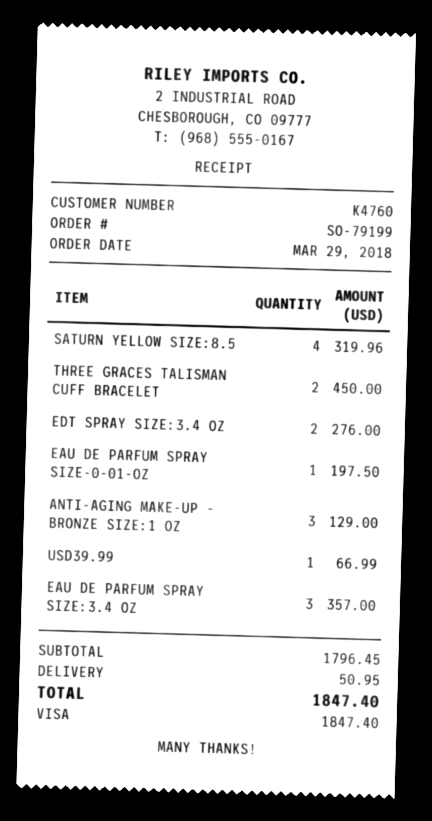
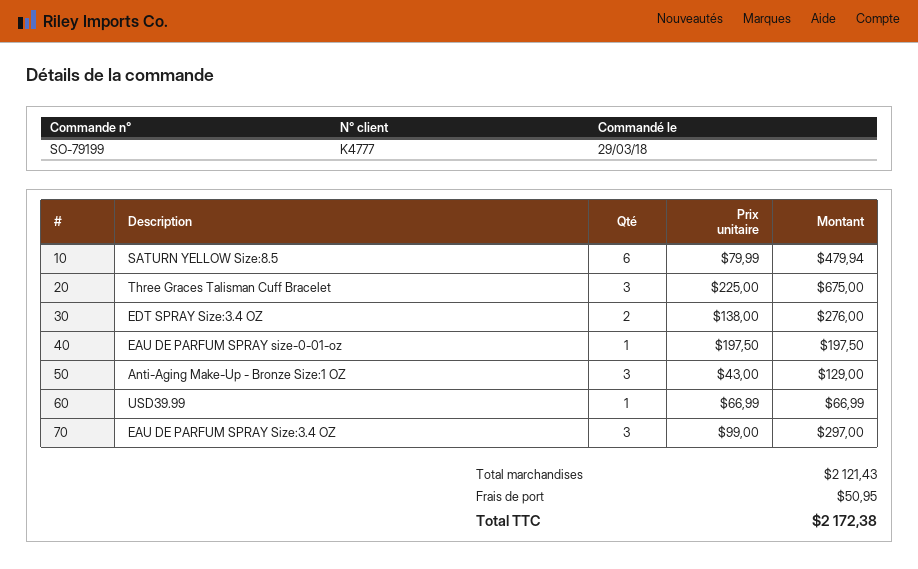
customer number: K4760 -> K4777
SATURN YELLOW SIZE:8.5: 4 for 319.96 -> 6 for 479.94
THREE GRACES TALISMAN CUFF BRACELET: 2 for 450.00 -> 3 for 675.00
EAU DE PARFUM SPRAY SIZE:3.4 OZ: 3 for 357.00 -> 3 for 297.00
subtotal: 1796.45 -> 2121.43
total: 1847.40 -> 2172.38

